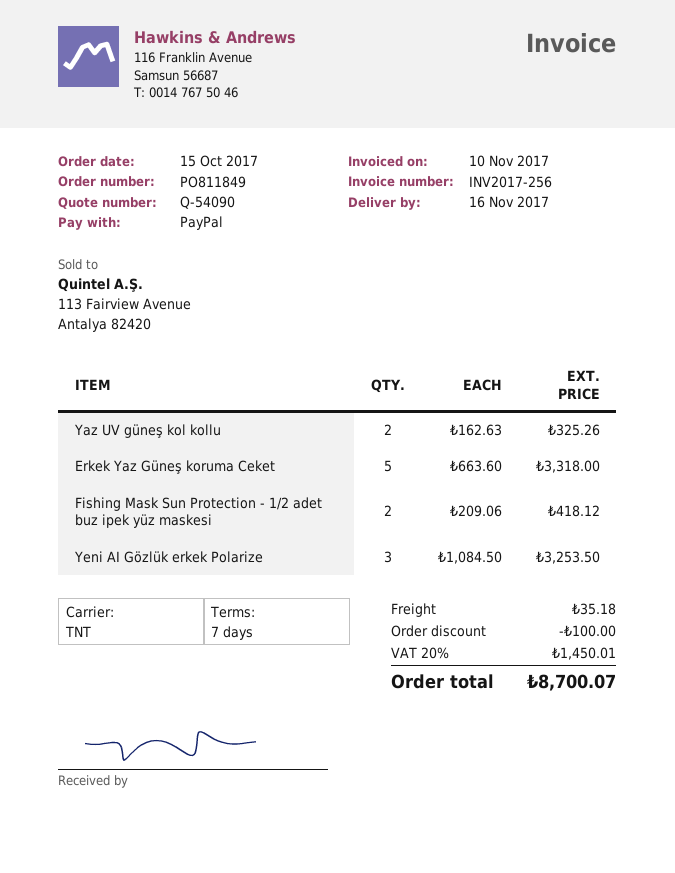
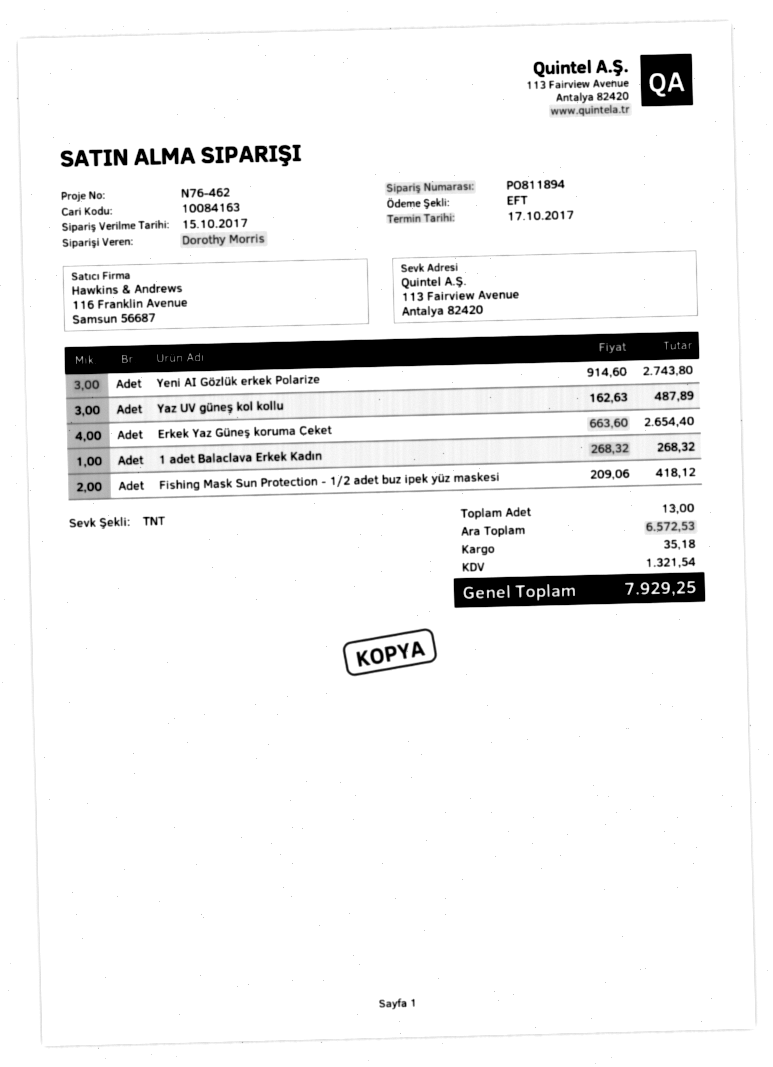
order number: PO811849 -> PO811894
delivery date: 2017-11-16 -> 2017-10-17
payment method: PayPal -> bank transfer
Yaz UV güneş kol kollu: 2 x 162.63 = 325.26 -> 3 x 162.63 = 487.89
Erkek Yaz Güneş koruma Ceket: 5 x 663.60 = 3318.00 -> 4 x 663.60 = 2654.40
Yeni AI Gözlük erkek Polarize: 3 x 1084.50 = 3253.50 -> 3 x 914.60 = 2743.80
1 adet Balaclava Erkek Kadın: none -> 1 x 268.32 = 268.32
discount: 100.00 -> none
tax: 1450.01 -> 1321.54
total: 8700.07 -> 7929.25

